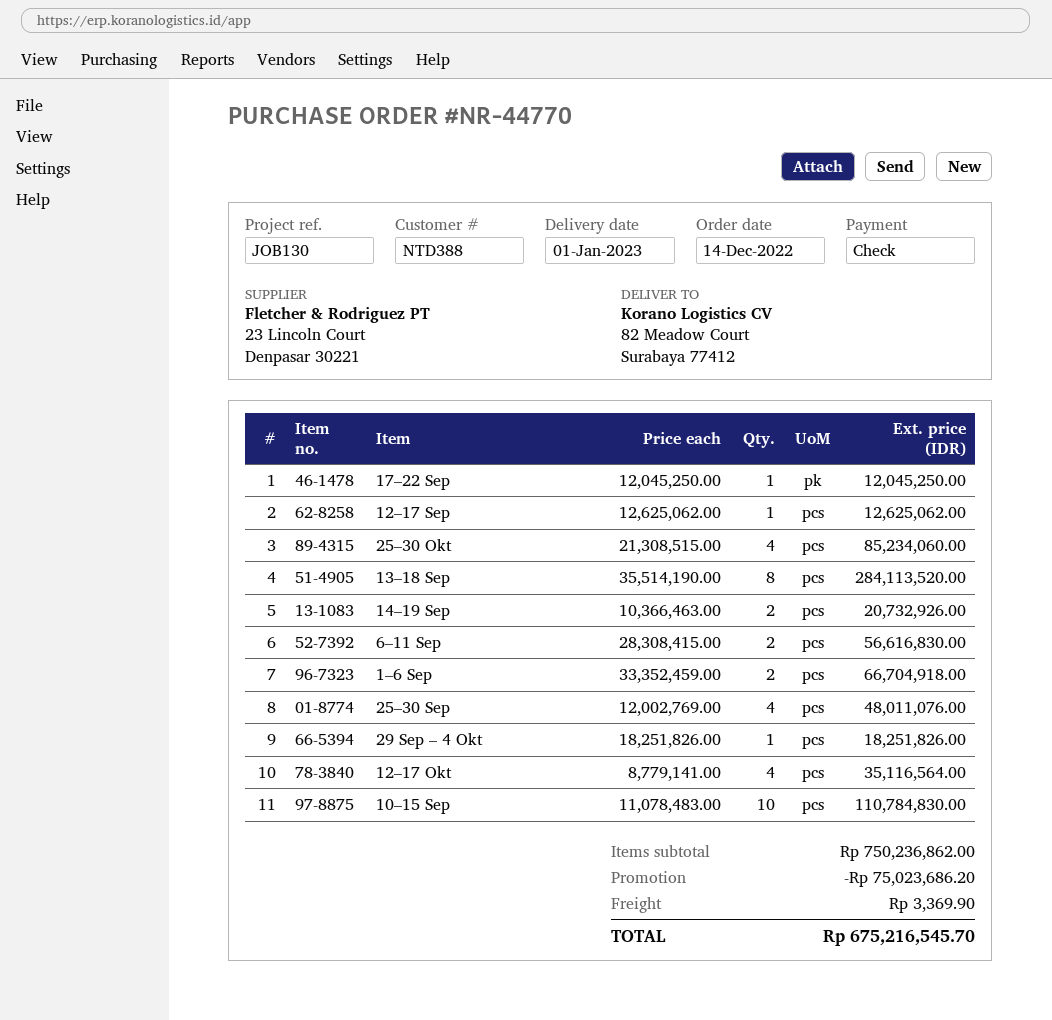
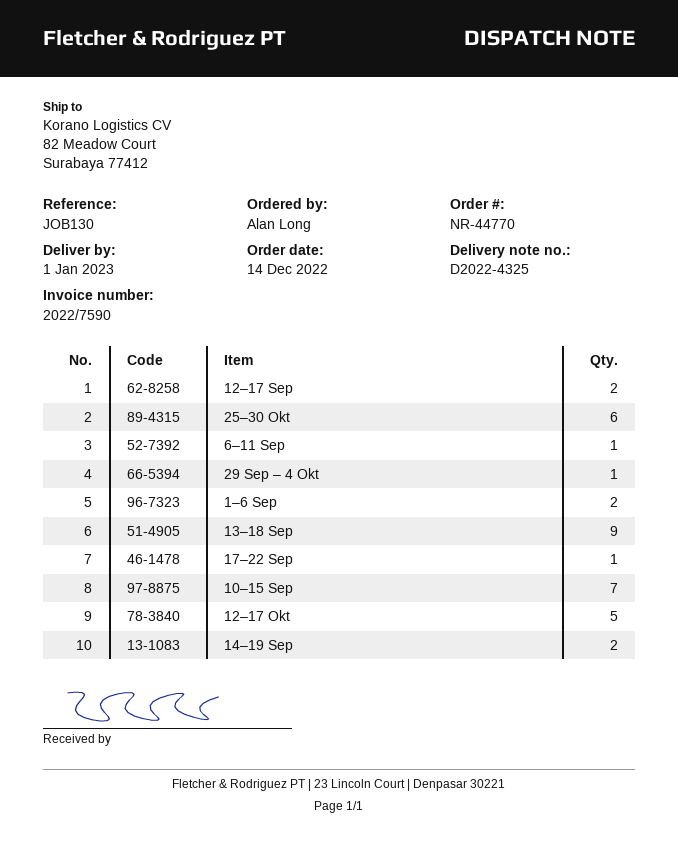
12–17 Sep: 1 -> 2
25–30 Okt: 4 -> 6
13–18 Sep: 8 -> 9
6–11 Sep: 2 -> 1
25–30 Sep: 4 -> none
12–17 Okt: 4 -> 5
10–15 Sep: 10 -> 7

